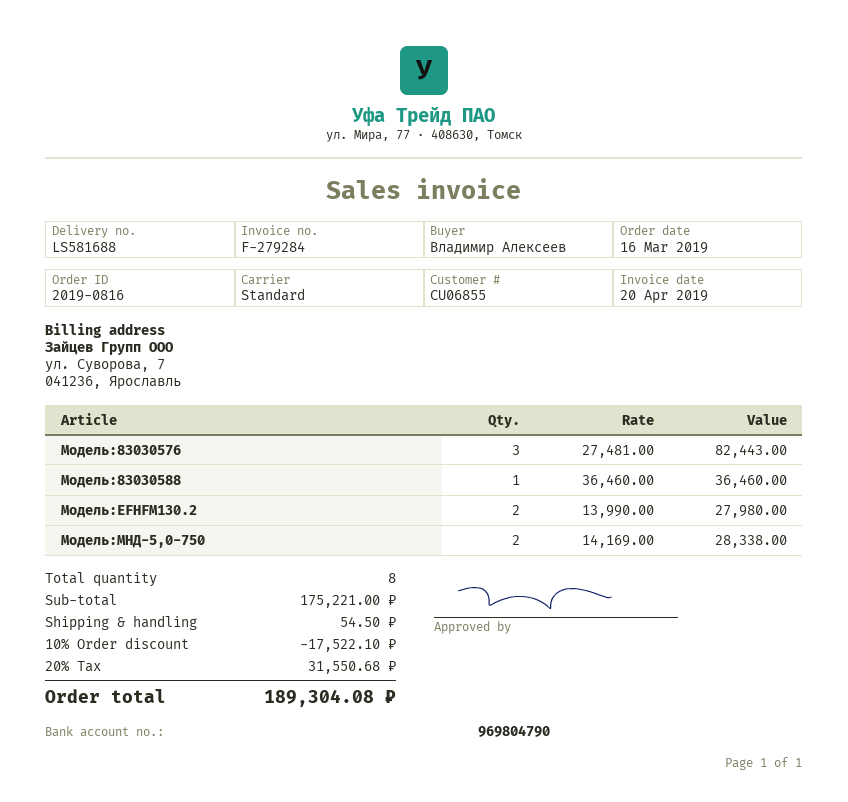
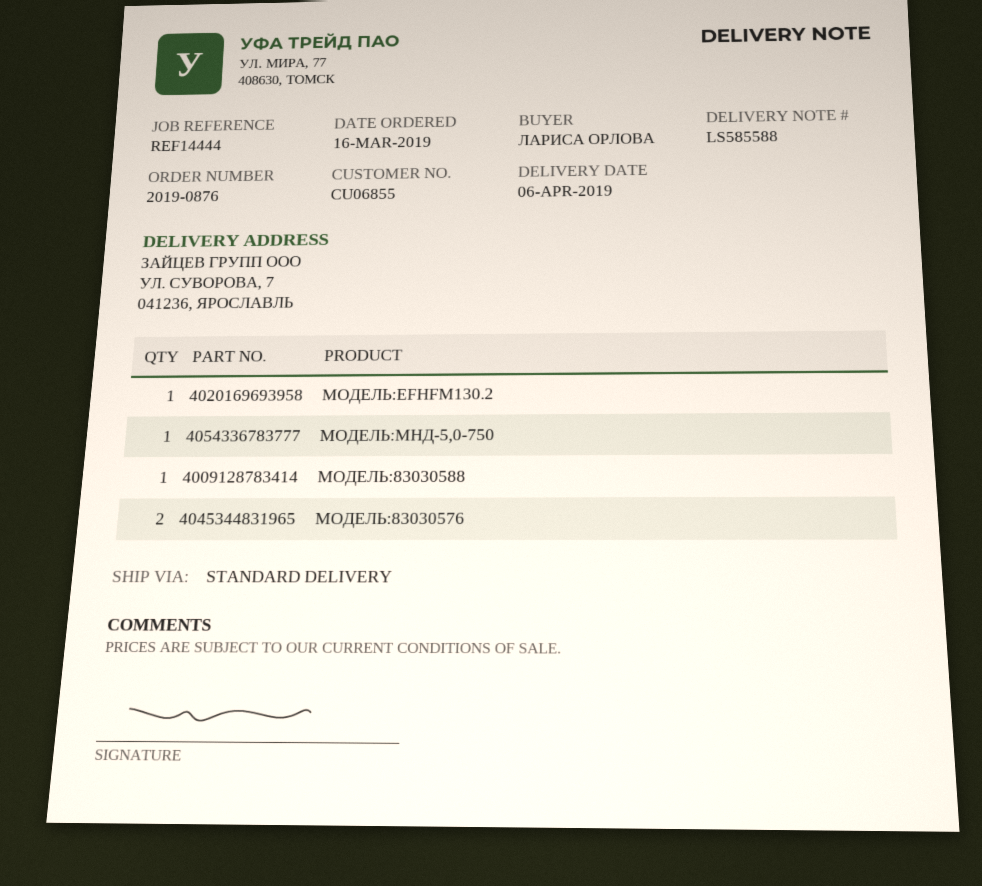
order number: 2019-0816 -> 2019-0876
delivery note number: LS581688 -> LS585588
ordered by: Владимир Алексеев -> ЛАРИСА ОРЛОВА
Модель:83030576: 3 -> 2
Модель:EFHFM130.2: 2 -> 1
Модель:МНД-5,0-750: 2 -> 1

